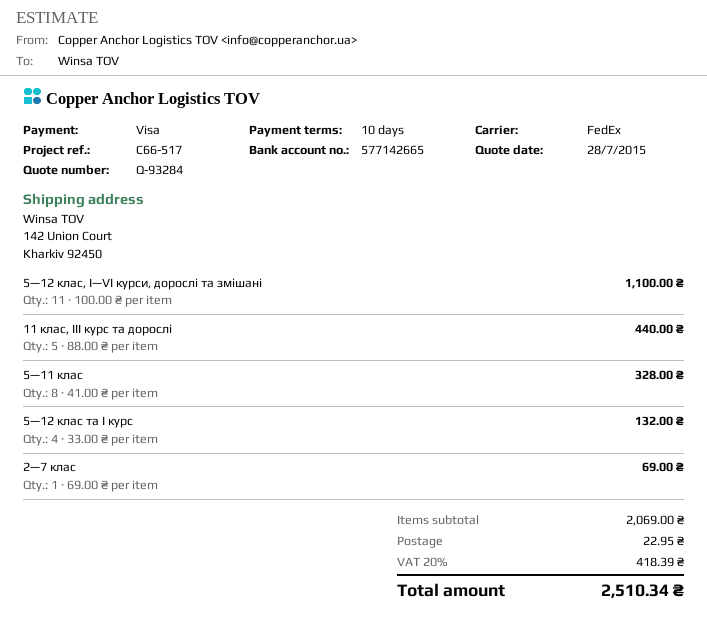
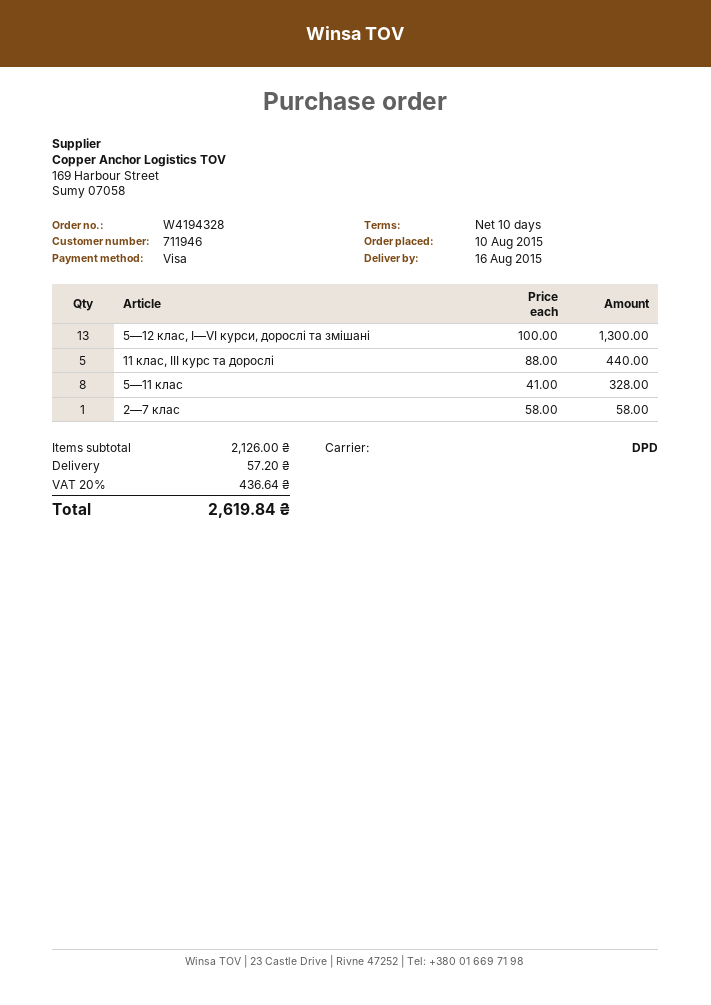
shipping method: FedEx -> DPD
5—12 клас, I—VI курси, дорослі та змішані: 11 x 100.00 = 1100.00 -> 13 x 100.00 = 1300.00
5—12 клас та I курс: 4 x 33.00 = 132.00 -> none
2—7 клас: 1 x 69.00 = 69.00 -> 1 x 58.00 = 58.00
subtotal: 2069.00 -> 2126.00
shipping: 22.95 -> 57.20
tax: 20% = 418.39 -> 20% = 436.64
total: 2510.34 -> 2619.84

